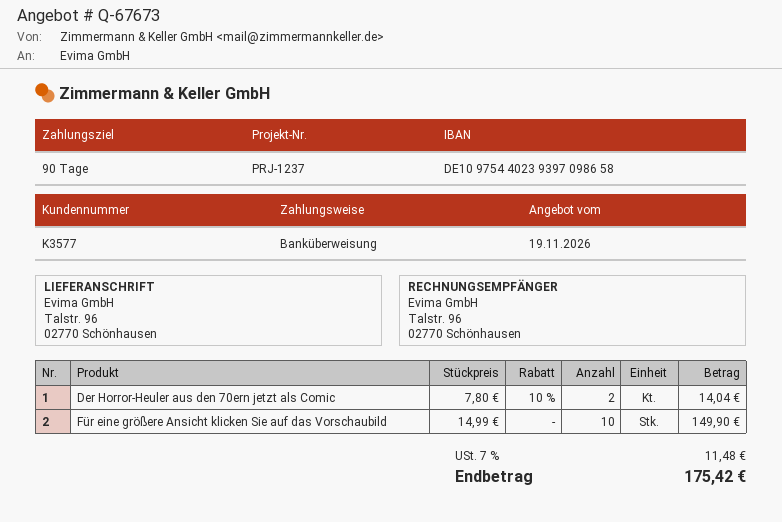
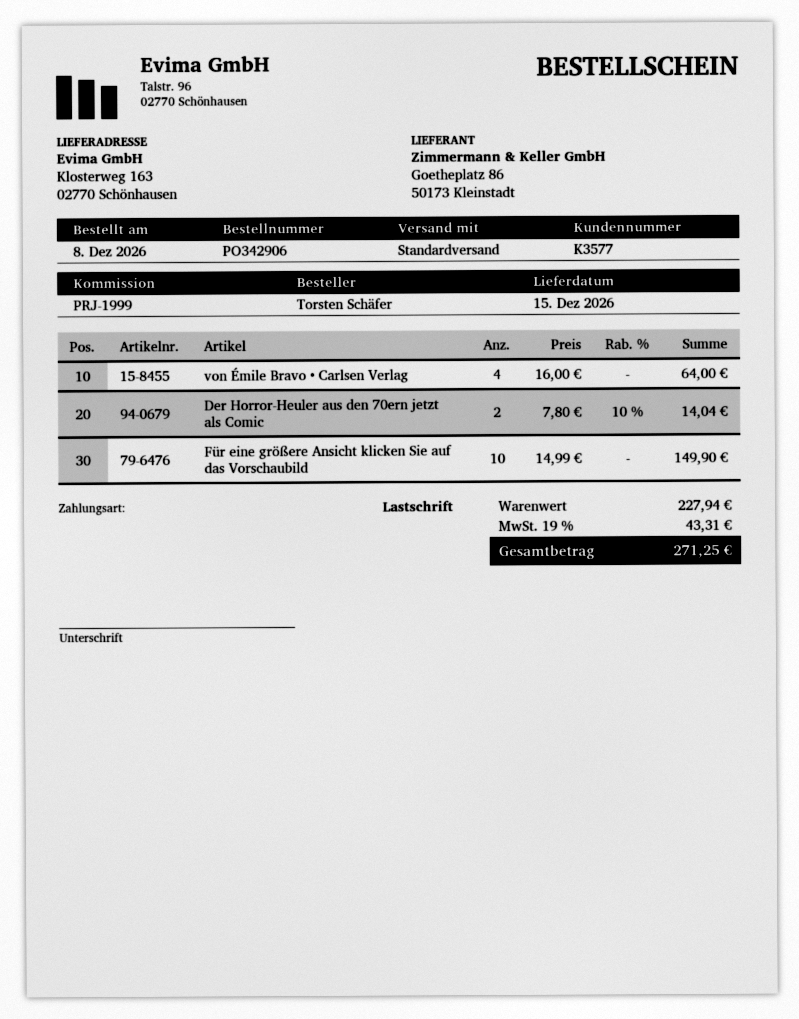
reference: PRJ-1237 -> PRJ-1999
payment method: bank transfer -> direct debit
ship to: Talstr. 96, 02770 Schönhausen -> Klosterweg 163, 02770 Schönhausen
von Émile Bravo • Carlsen Verlag: none -> 4 x 16.00 = 64.00
tax: 7% = 11.48 -> 19% = 43.31
total: 175.42 -> 271.25

